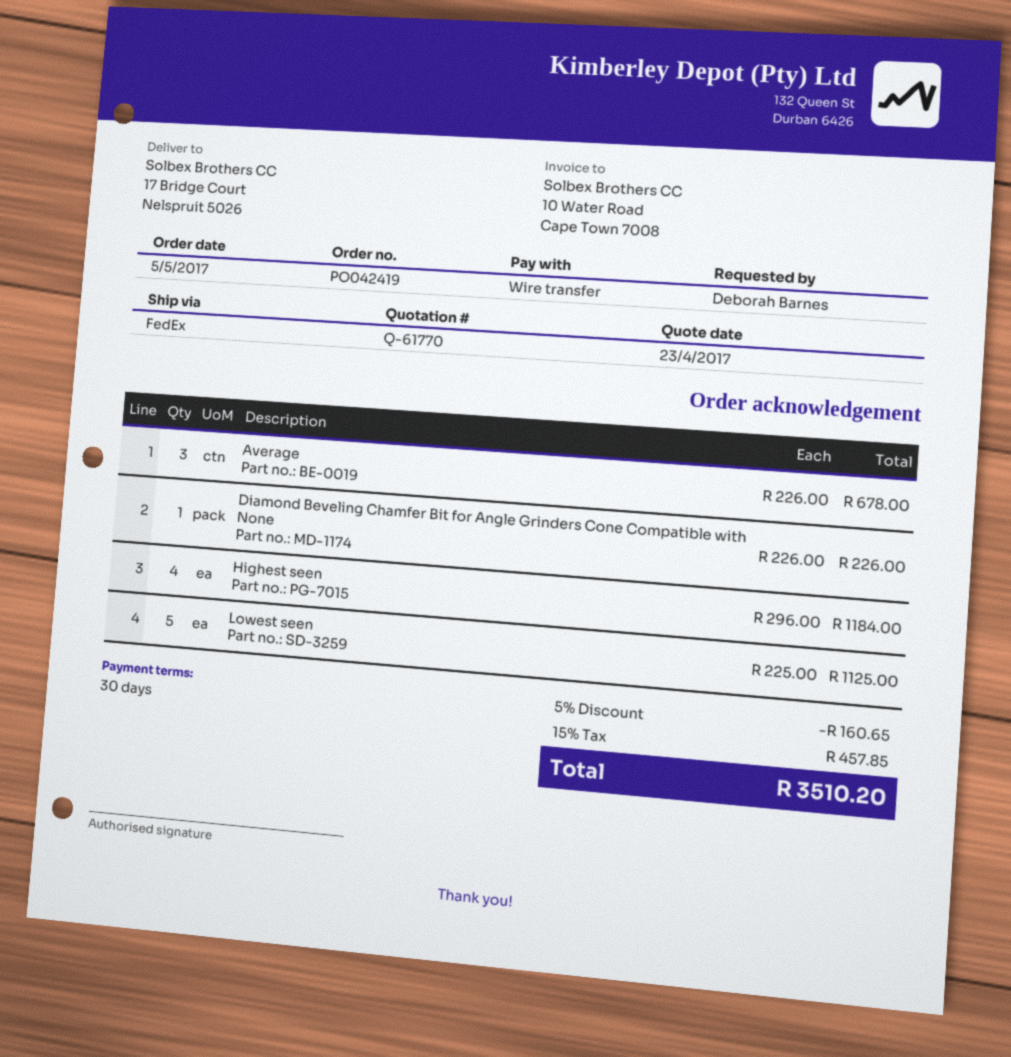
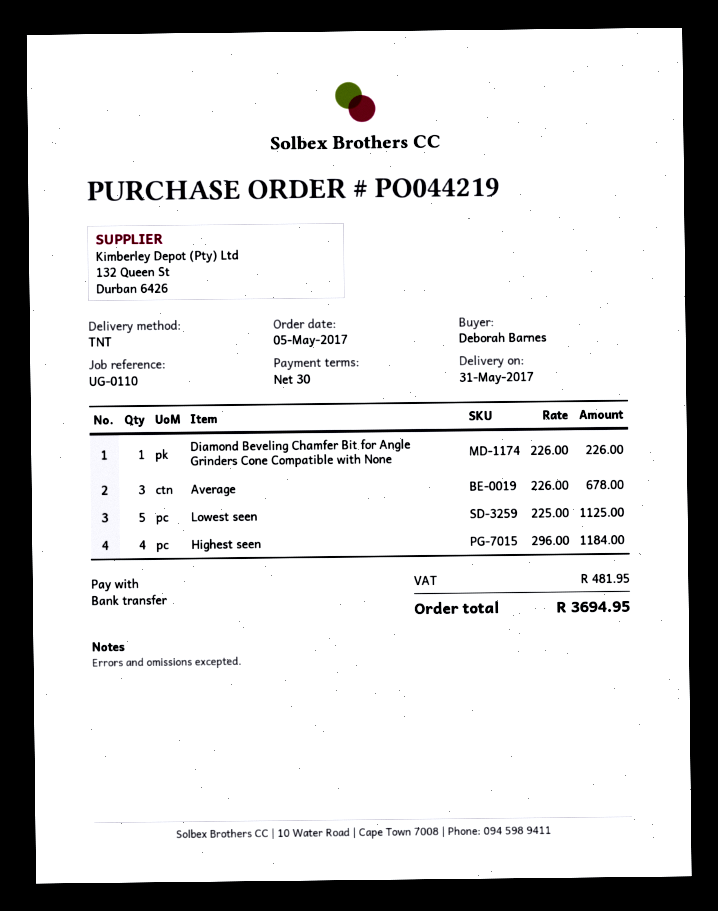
order number: PO042419 -> PO044219
shipping method: FedEx -> TNT
discount: 5% = 160.65 -> none
tax: 457.85 -> 481.95
total: 3510.20 -> 3694.95

